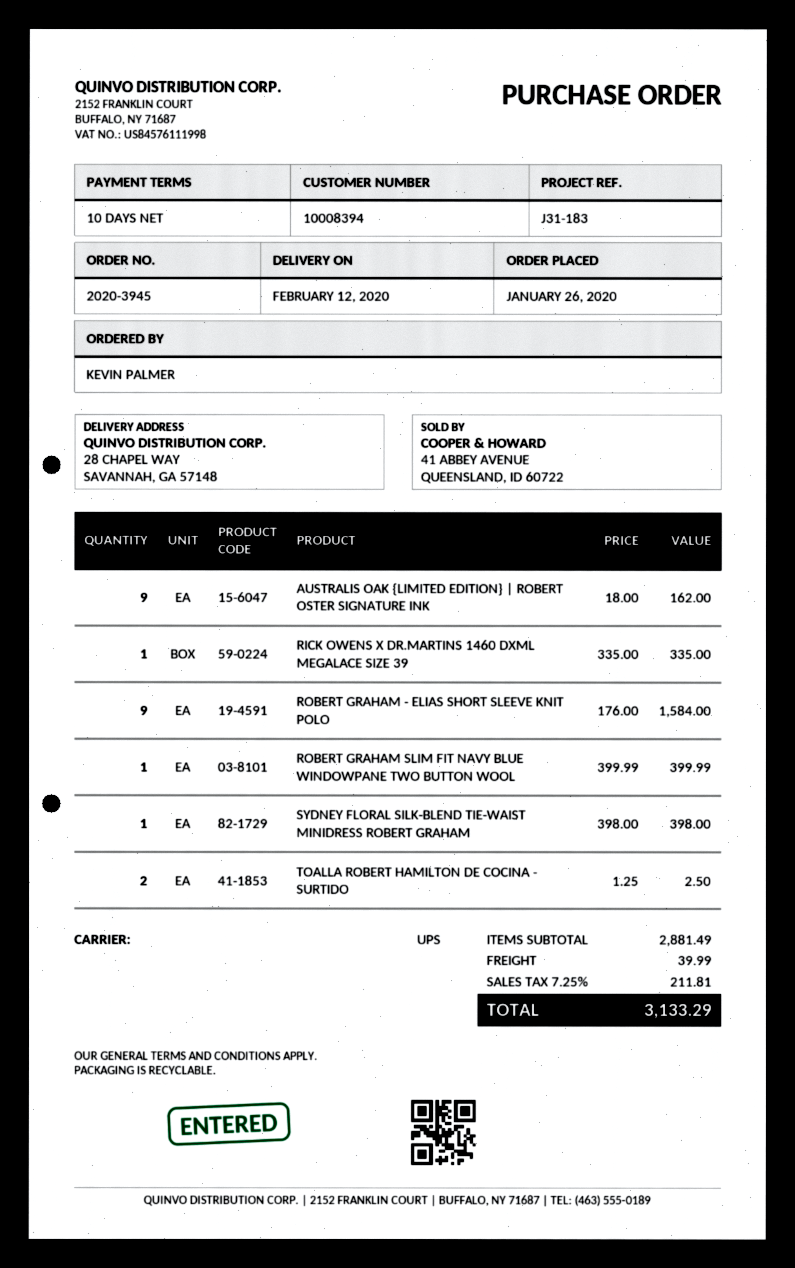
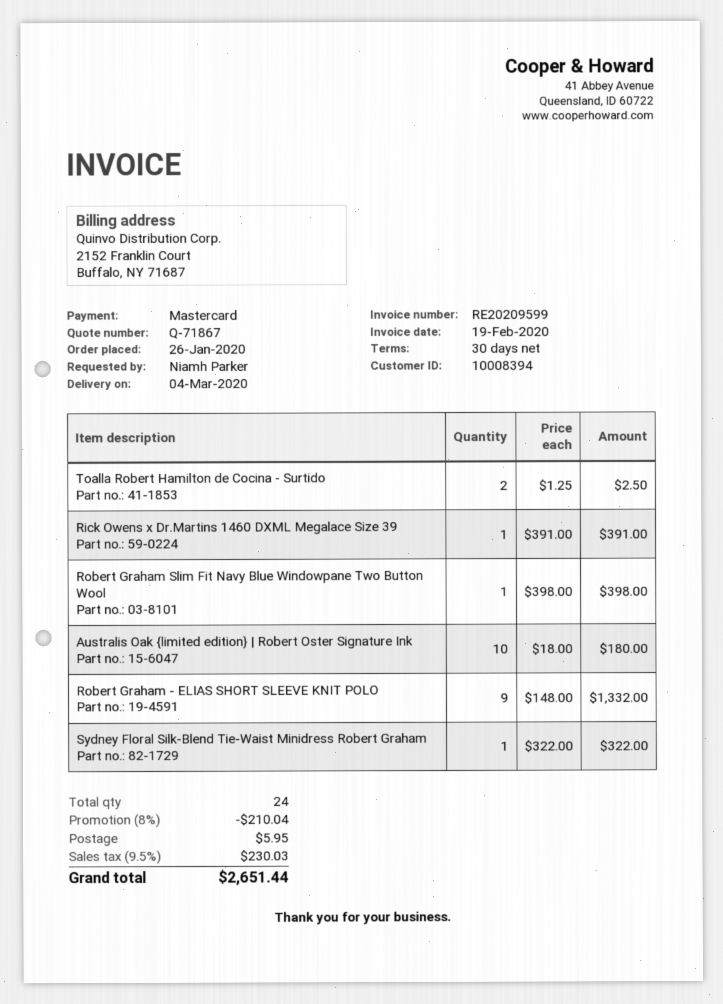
delivery date: 2020-02-12 -> 2020-03-04
payment terms: 10 days -> 30 days
ordered by: KEVIN PALMER -> Niamh Parker
AUSTRALIS OAK {LIMITED EDITION} | ROBERT OSTER SIGNATURE INK: 9 x 18.00 = 162.00 -> 10 x 18.00 = 180.00
RICK OWENS X DR.MARTINS 1460 DXML MEGALACE SIZE 39: 1 x 335.00 = 335.00 -> 1 x 391.00 = 391.00
ROBERT GRAHAM - ELIAS SHORT SLEEVE KNIT POLO: 9 x 176.00 = 1584.00 -> 9 x 148.00 = 1332.00
ROBERT GRAHAM SLIM FIT NAVY BLUE WINDOWPANE TWO BUTTON WOOL: 1 x 399.99 = 399.99 -> 1 x 398.00 = 398.00
SYDNEY FLORAL SILK-BLEND TIE-WAIST MINIDRESS ROBERT GRAHAM: 1 x 398.00 = 398.00 -> 1 x 322.00 = 322.00
discount: none -> 8% = 210.04
shipping: 39.99 -> 5.95
tax: 7.25% = 211.81 -> 9.5% = 230.03
total: 3133.29 -> 2651.44

